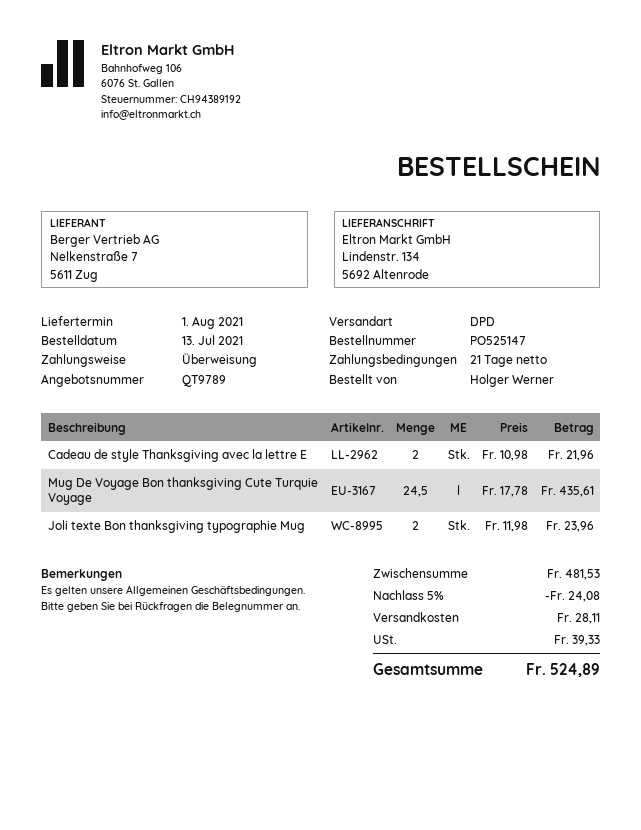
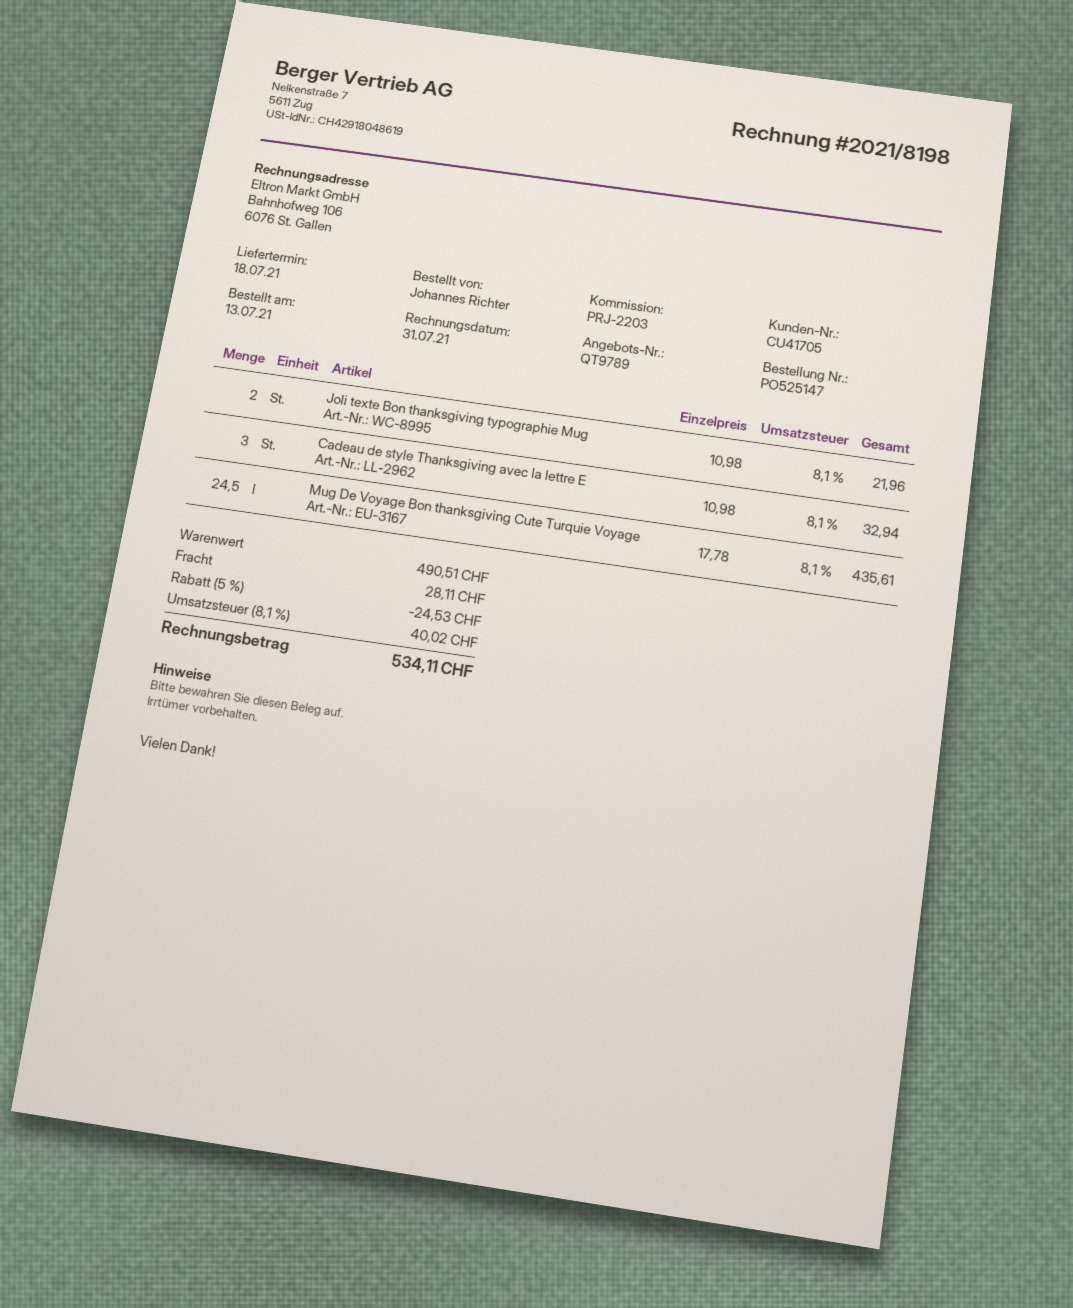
delivery date: 2021-08-01 -> 2021-07-18
ordered by: Holger Werner -> Johannes Richter
Cadeau de style Thanksgiving avec la lettre E: 2 x 10.98 = 21.96 -> 3 x 10.98 = 32.94
Joli texte Bon thanksgiving typographie Mug: 2 x 11.98 = 23.96 -> 2 x 10.98 = 21.96
subtotal: 481.53 -> 490.51
discount: 5% = 24.08 -> 5% = 24.53
tax: 39.33 -> 40.02
total: 524.89 -> 534.11

